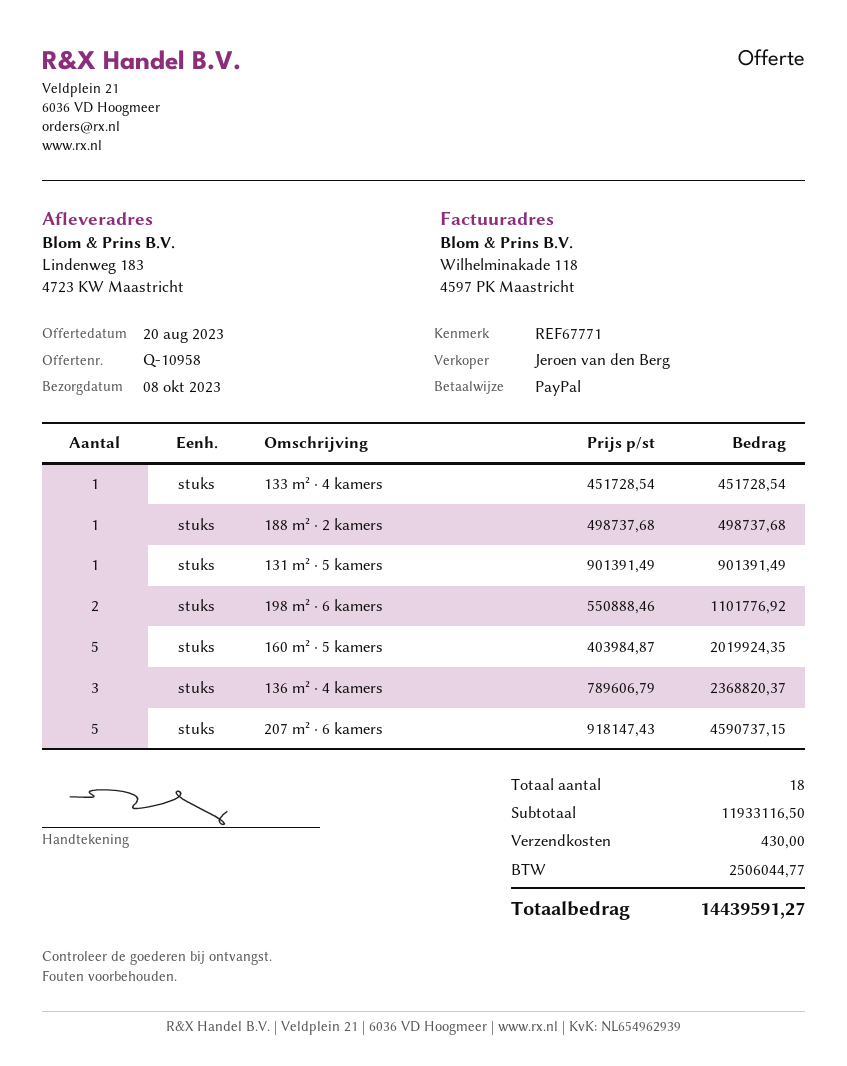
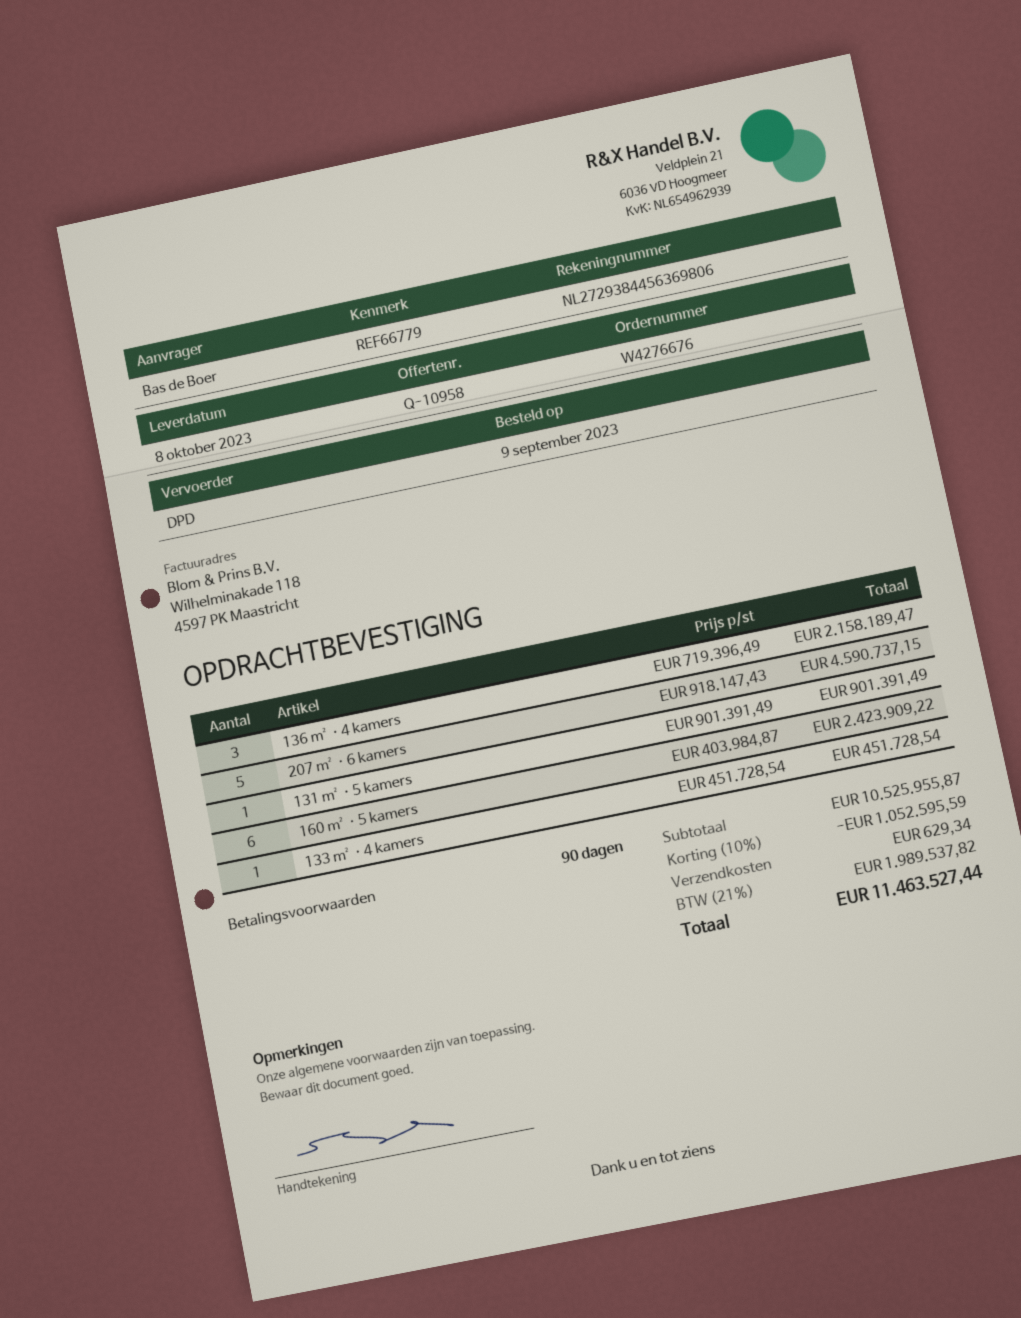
reference: REF67771 -> REF66779
188 m² · 2 kamers: 1 x 498737.68 = 498737.68 -> none
198 m² · 6 kamers: 2 x 550888.46 = 1101776.92 -> none
160 m² · 5 kamers: 5 x 403984.87 = 2019924.35 -> 6 x 403984.87 = 2423909.22
136 m² · 4 kamers: 3 x 789606.79 = 2368820.37 -> 3 x 719396.49 = 2158189.47
subtotal: 11933116.50 -> 10525955.87
discount: none -> 10% = 1052595.59
shipping: 430.00 -> 629.34
tax: 2506044.77 -> 1989537.82
total: 14439591.27 -> 11463527.44

